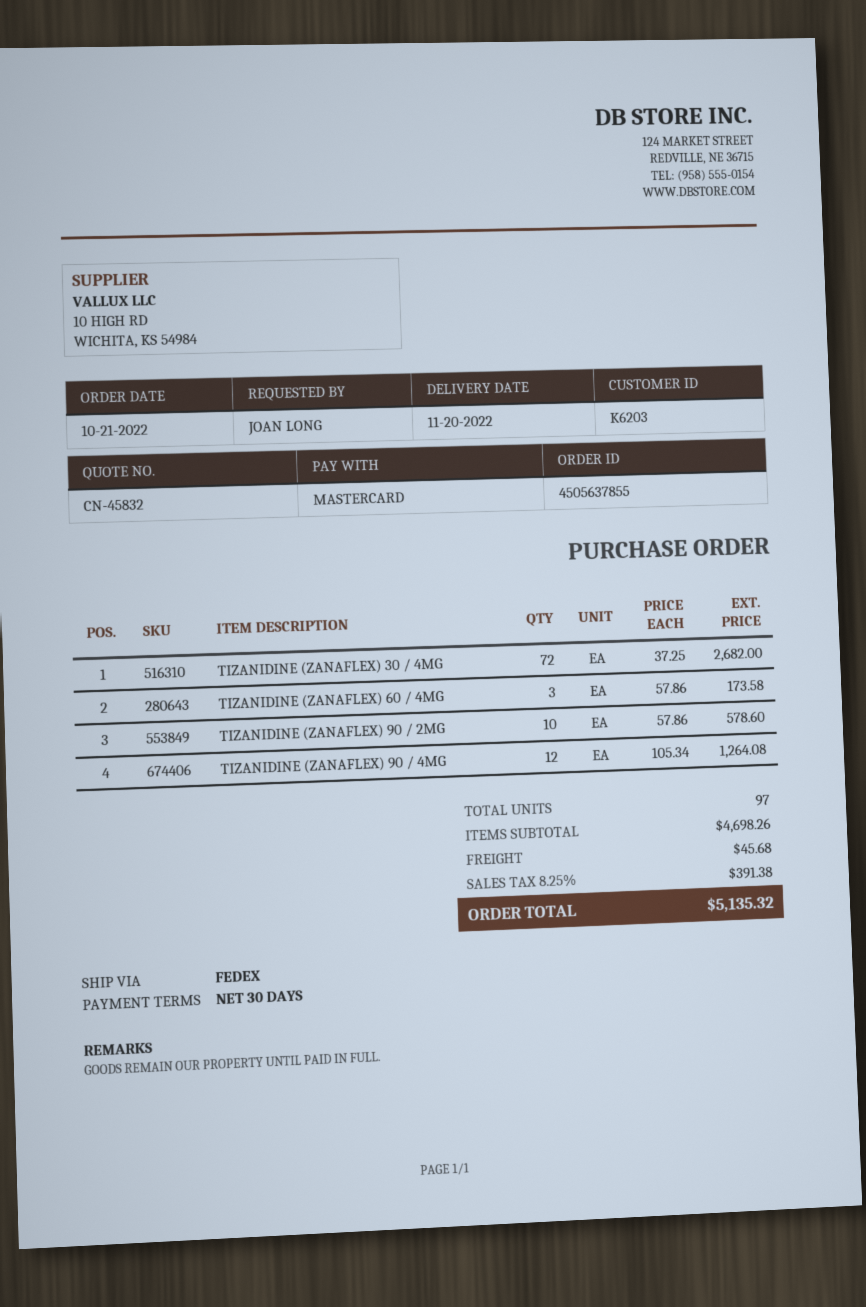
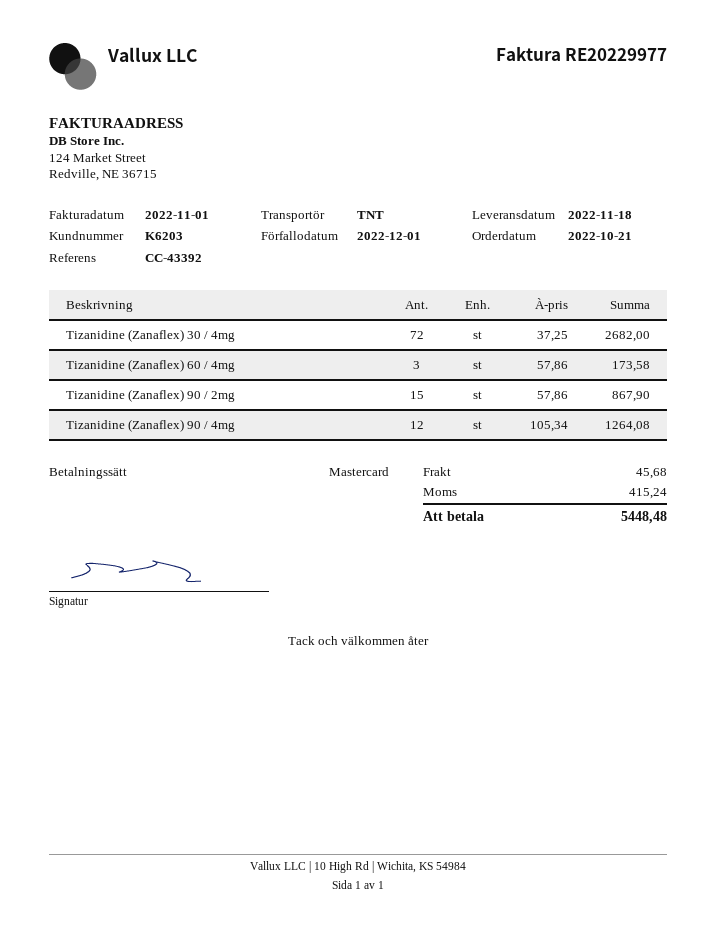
delivery date: 2022-11-20 -> 2022-11-18
shipping method: FedEx -> TNT
TIZANIDINE (ZANAFLEX) 90 / 2MG: 10 x 57.86 = 578.60 -> 15 x 57.86 = 867.90
tax: 391.38 -> 415.24
total: 5135.32 -> 5448.48

